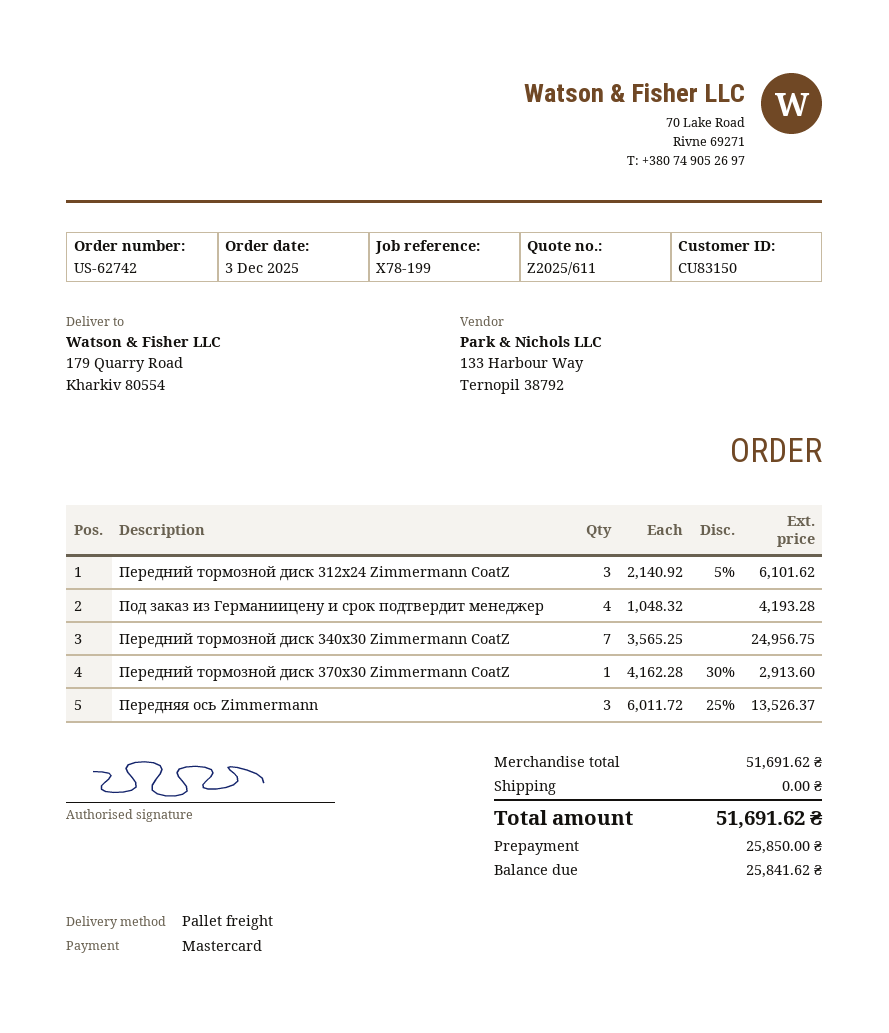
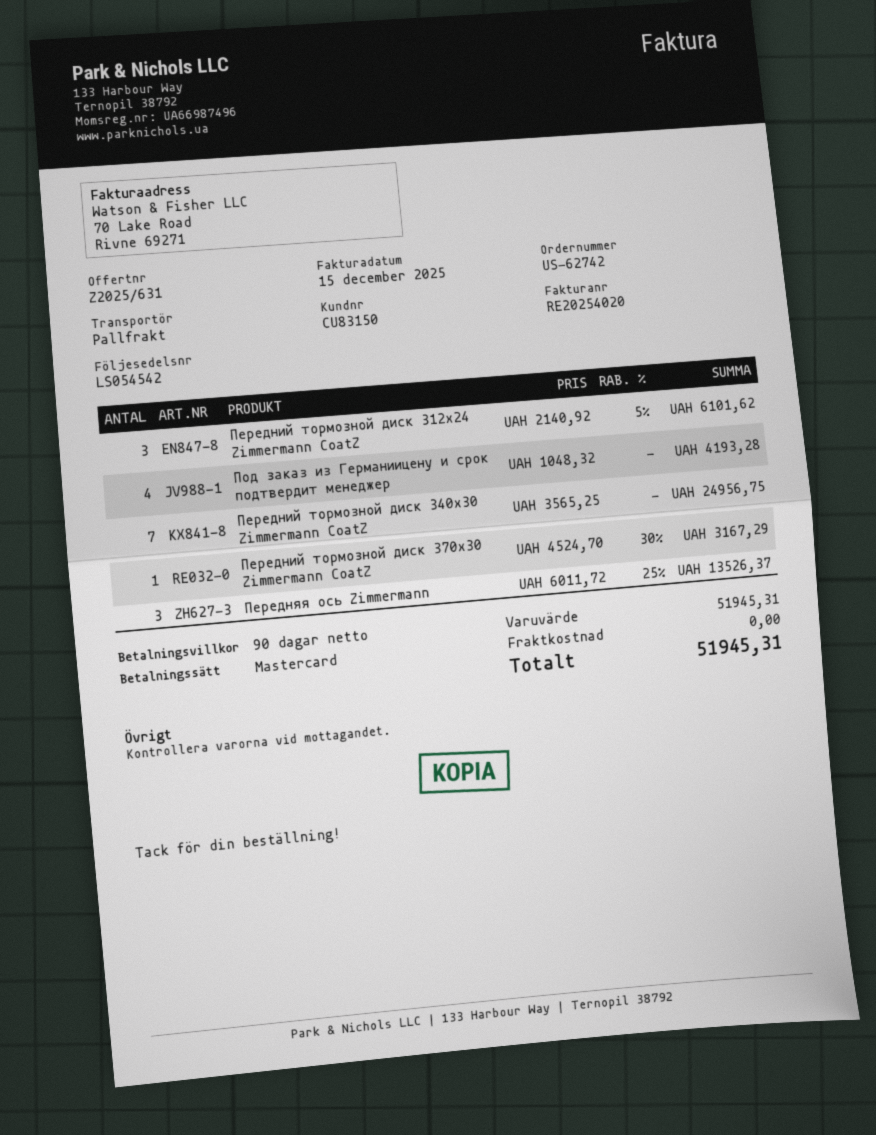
quote number: Z2025/611 -> Z2025/631
Передний тормозной диск 370x30 Zimmermann CoatZ: 1 x 4162.28 - 30% = 2913.60 -> 1 x 4524.70 - 30% = 3167.29
subtotal: 51691.62 -> 51945.31
total: 51691.62 -> 51945.31

